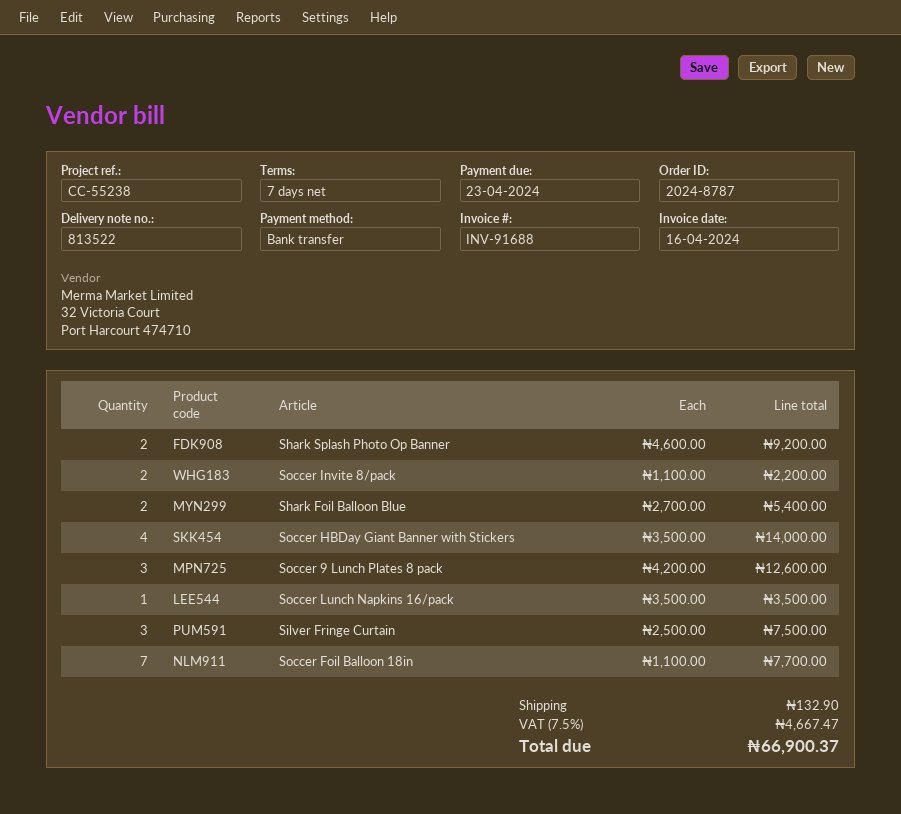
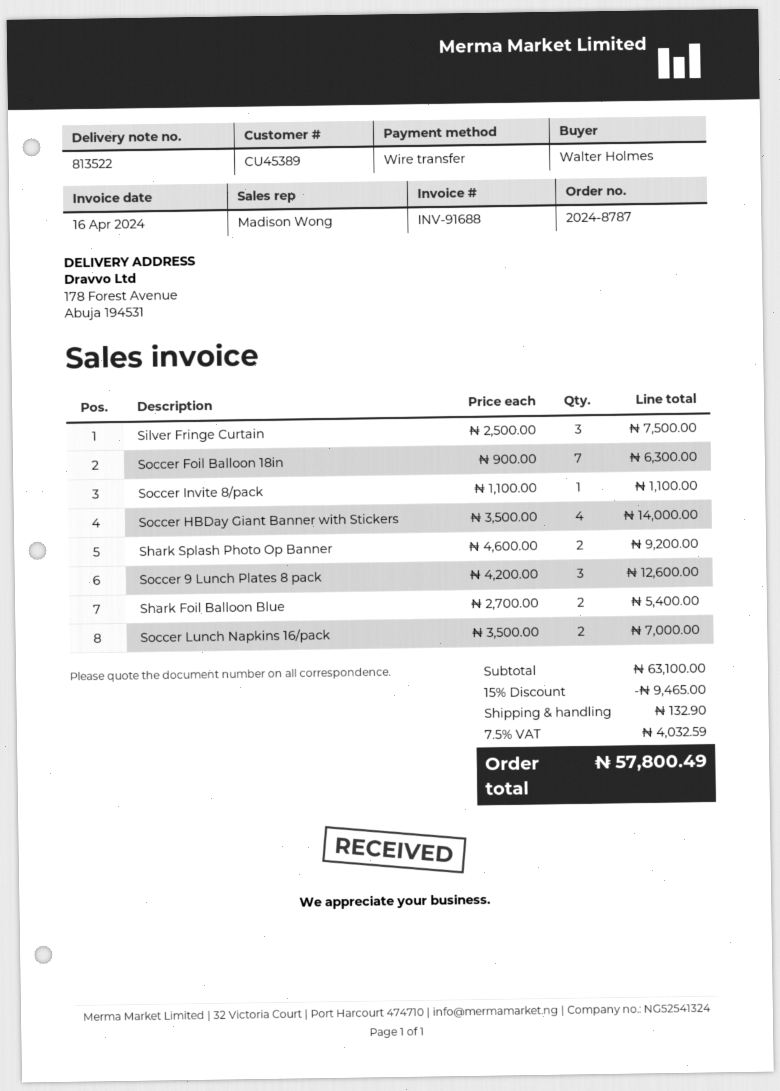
Soccer Invite 8/pack: 2 x 1100.00 = 2200.00 -> 1 x 1100.00 = 1100.00
Soccer Lunch Napkins 16/pack: 1 x 3500.00 = 3500.00 -> 2 x 3500.00 = 7000.00
Soccer Foil Balloon 18in: 7 x 1100.00 = 7700.00 -> 7 x 900.00 = 6300.00
discount: none -> 15% = 9465.00
tax: 7.5% = 4667.47 -> 7.5% = 4032.59
total: 66900.37 -> 57800.49

